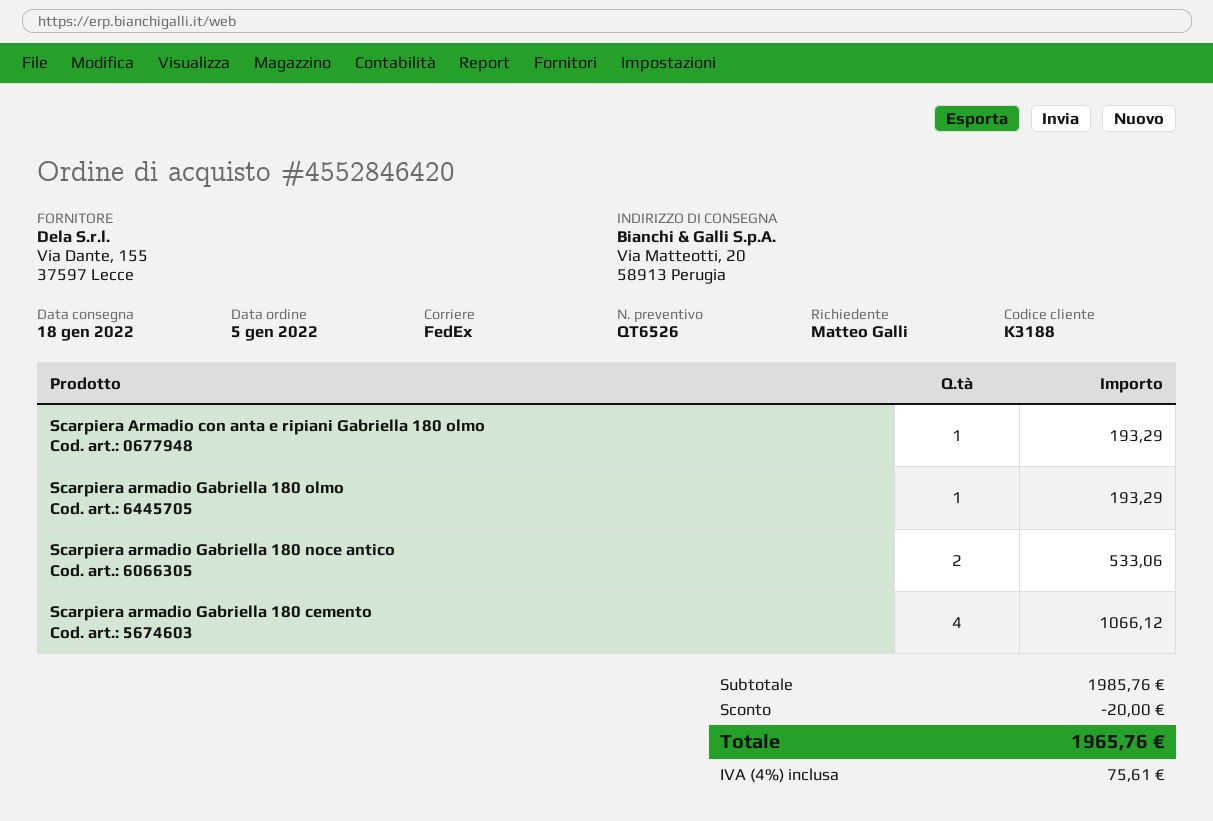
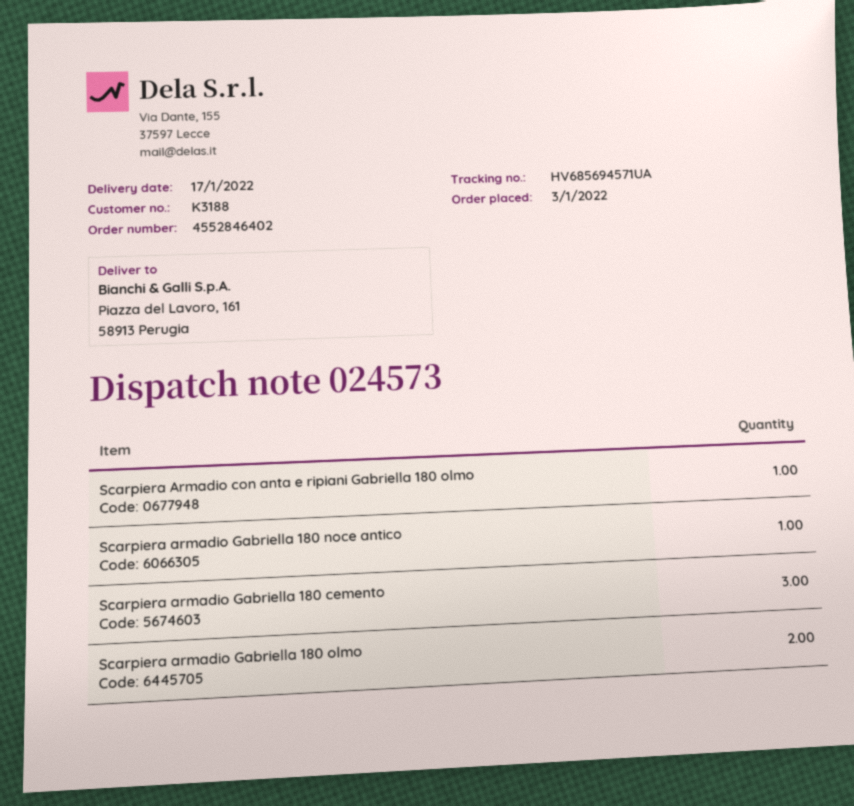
order number: 4552846420 -> 4552846402
order date: 2022-01-05 -> 2022-01-03
delivery date: 2022-01-18 -> 2022-01-17
ship to: Via Matteotti, 20, 58913 Perugia -> Piazza del Lavoro, 161, 58913 Perugia
Scarpiera armadio Gabriella 180 olmo: 1 -> 2
Scarpiera armadio Gabriella 180 noce antico: 2 -> 1
Scarpiera armadio Gabriella 180 cemento: 4 -> 3

